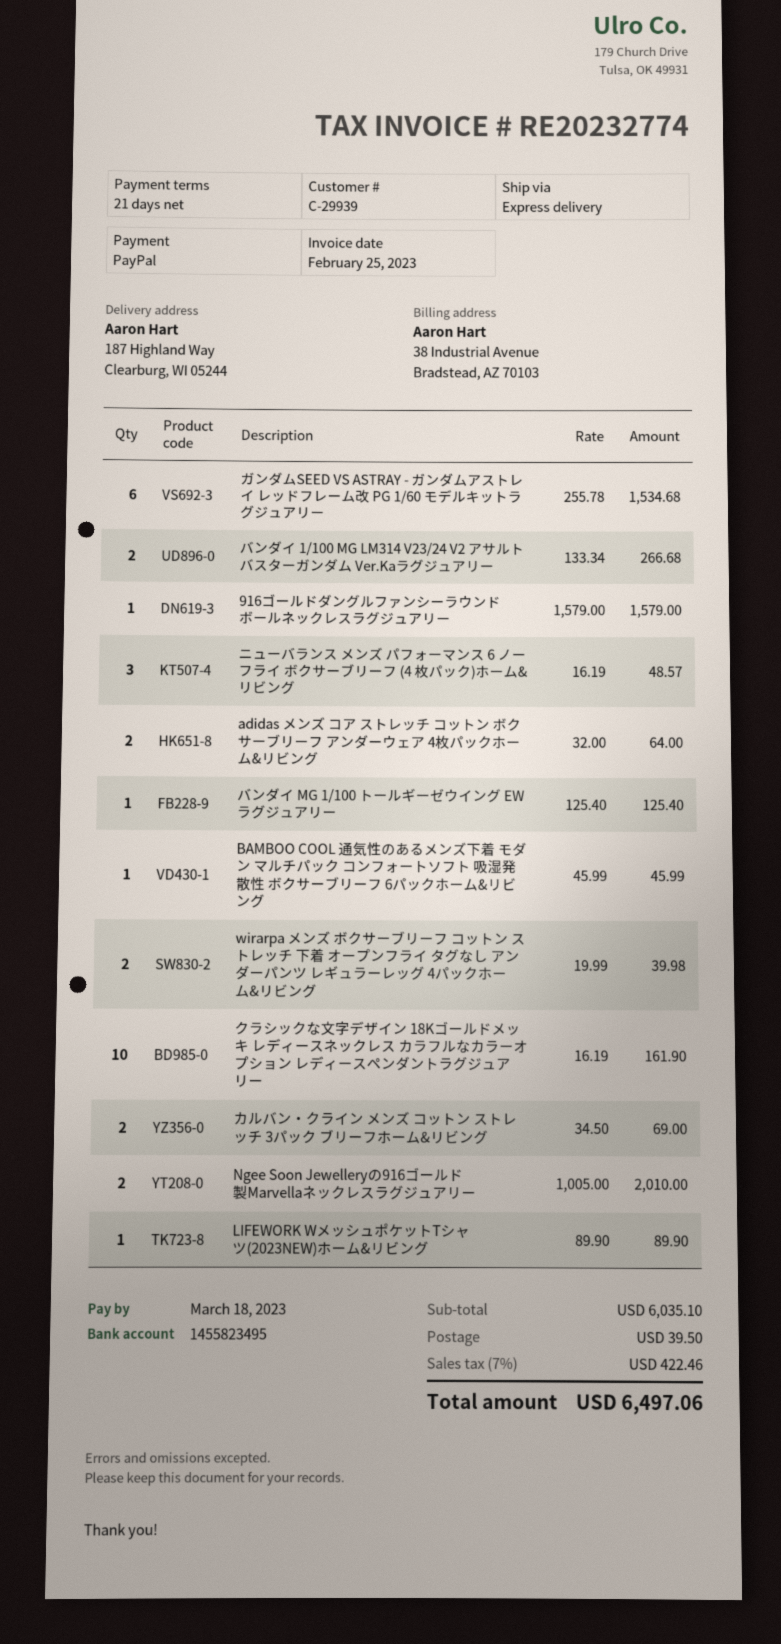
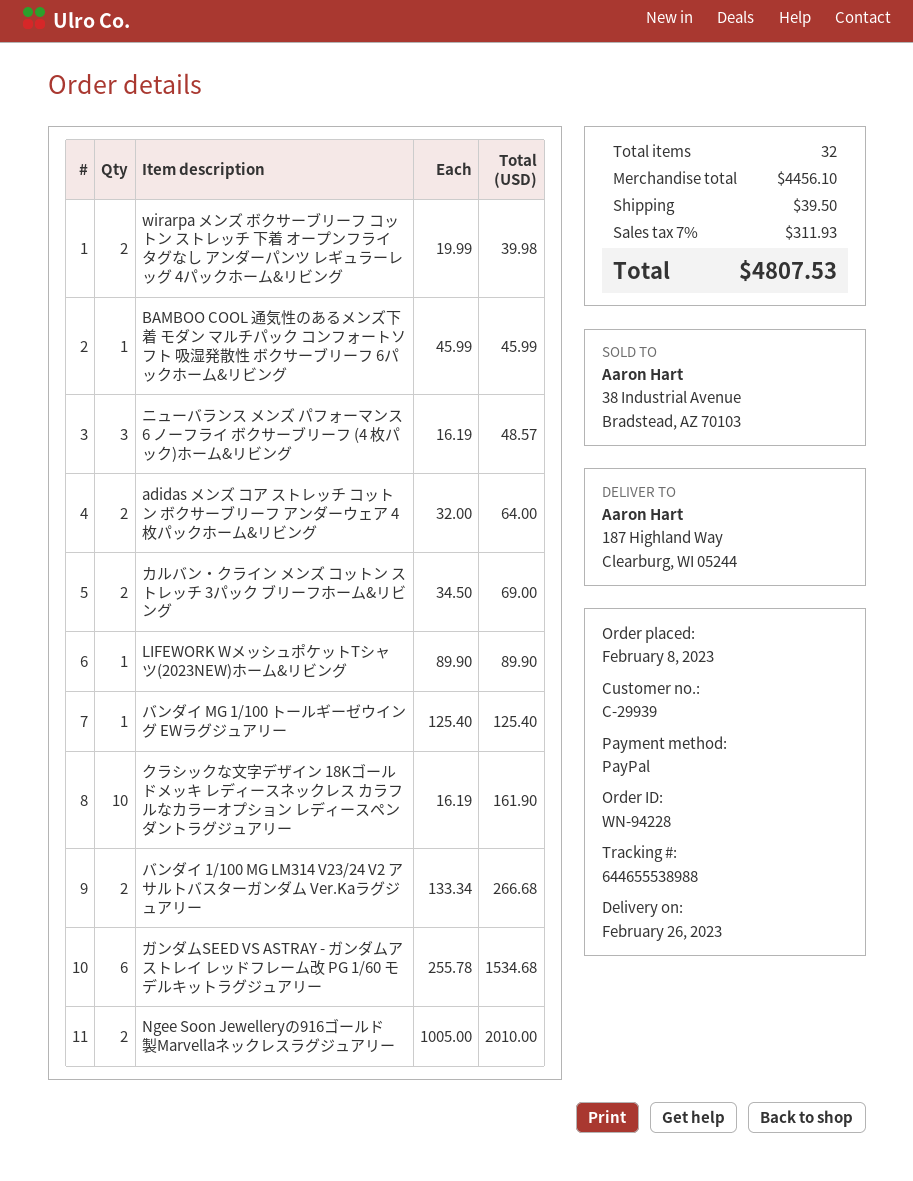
916ゴールドダングルファンシーラウンドボールネックレスラグジュアリー: 1 x 1579.00 = 1579.00 -> none
subtotal: 6035.10 -> 4456.10
tax: 7% = 422.46 -> 7% = 311.93
total: 6497.06 -> 4807.53

